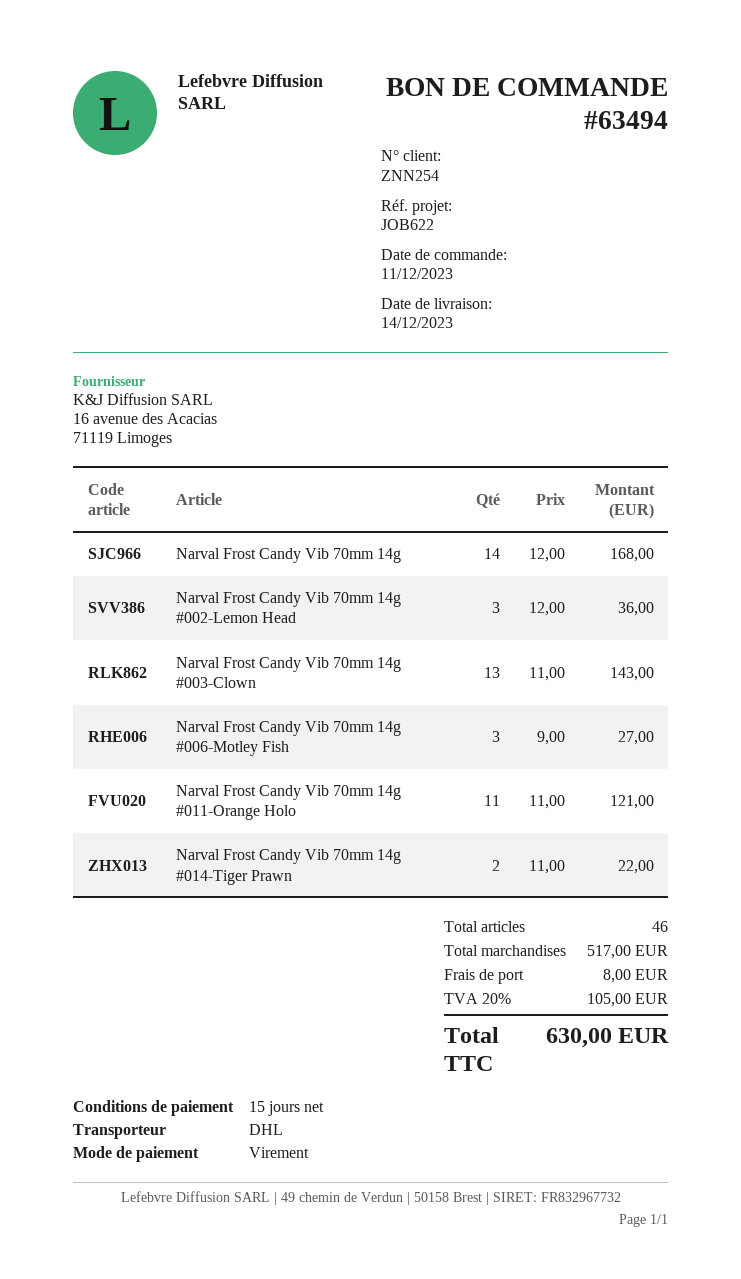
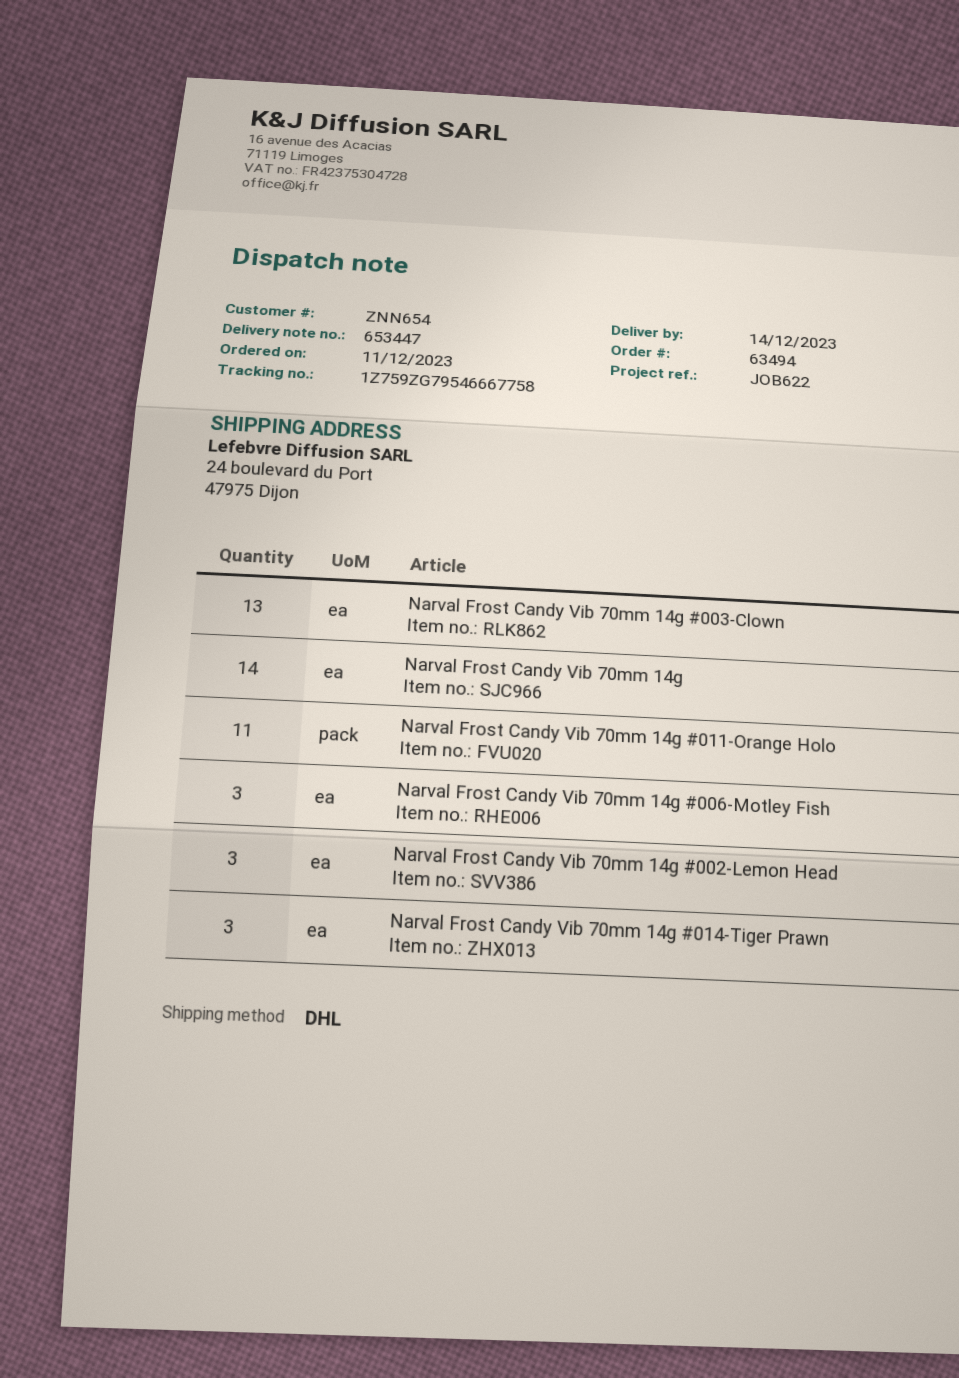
customer number: ZNN254 -> ZNN654
Narval Frost Candy Vib 70mm 14g #014-Tiger Prawn: 2 -> 3

